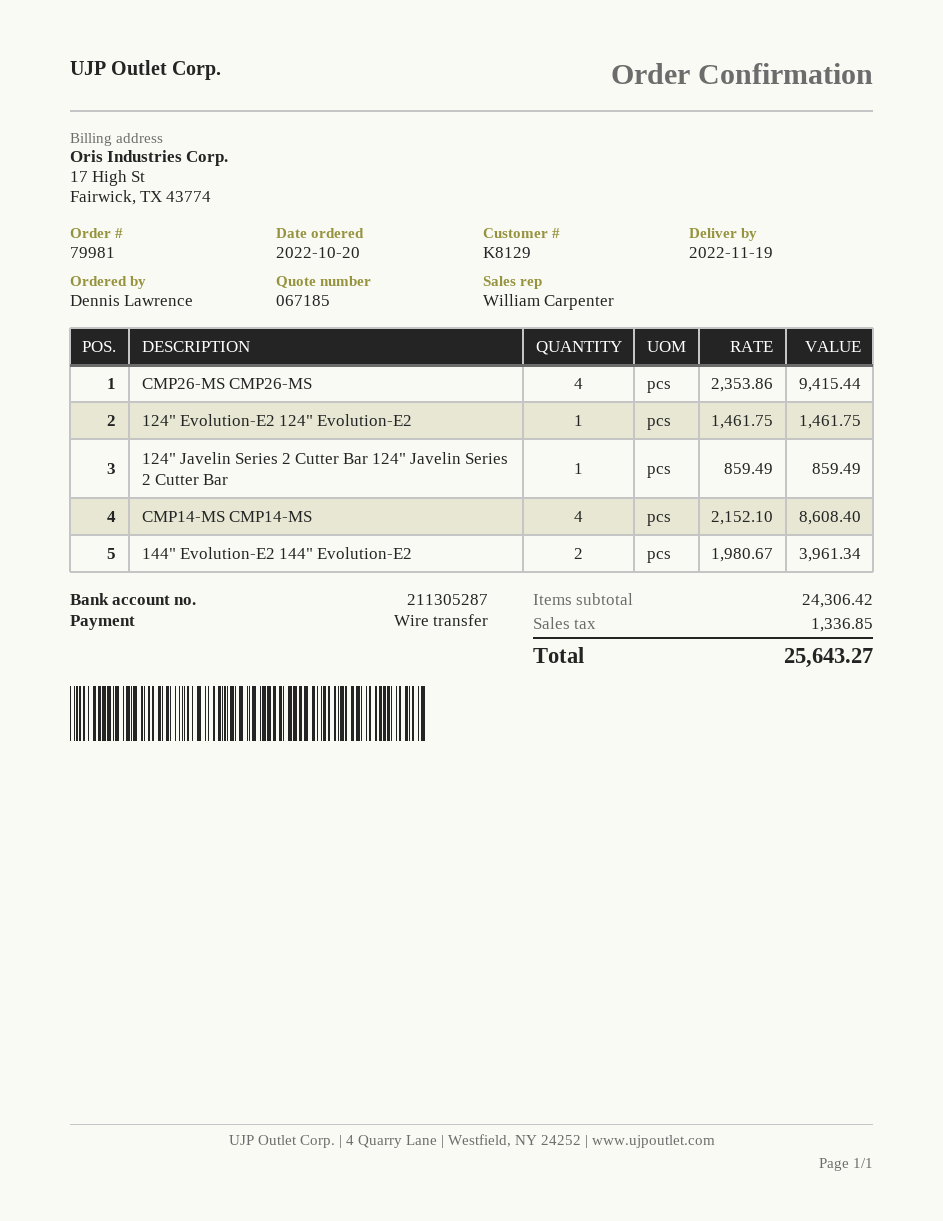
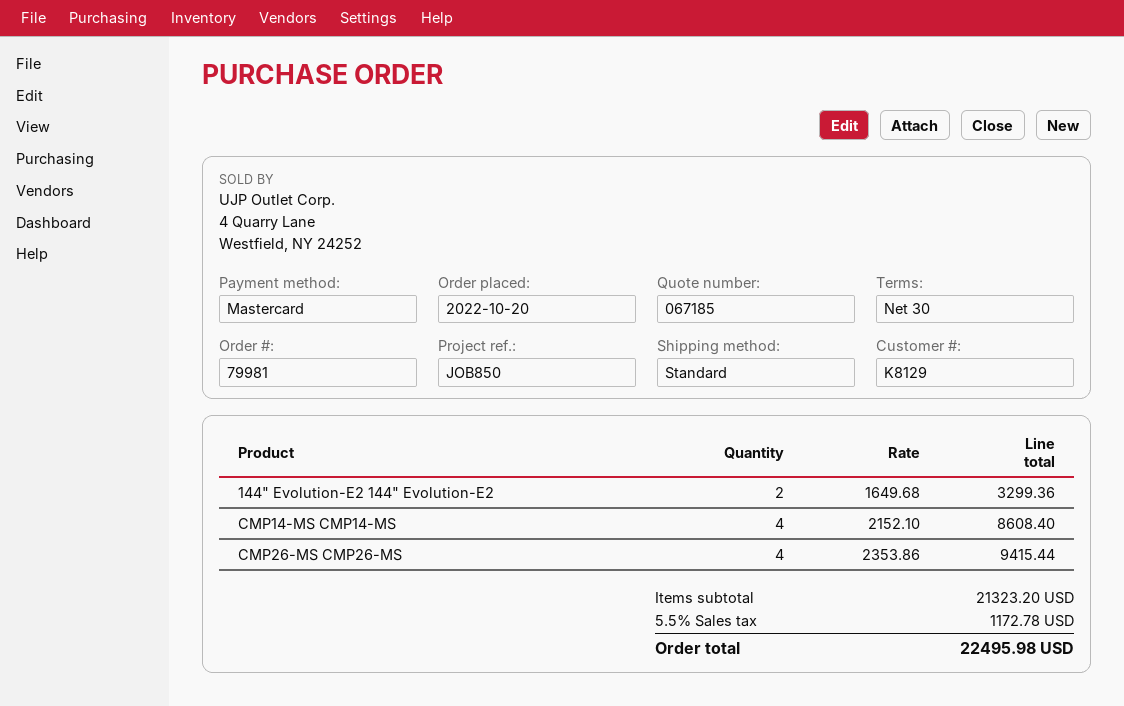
payment method: bank transfer -> Mastercard
124" Evolution-E2 124" Evolution-E2: 1 x 1461.75 = 1461.75 -> none
124" Javelin Series 2 Cutter Bar 124" Javelin Series 2 Cutter Bar: 1 x 859.49 = 859.49 -> none
144" Evolution-E2 144" Evolution-E2: 2 x 1980.67 = 3961.34 -> 2 x 1649.68 = 3299.36
subtotal: 24306.42 -> 21323.20
tax: 1336.85 -> 1172.78
total: 25643.27 -> 22495.98

